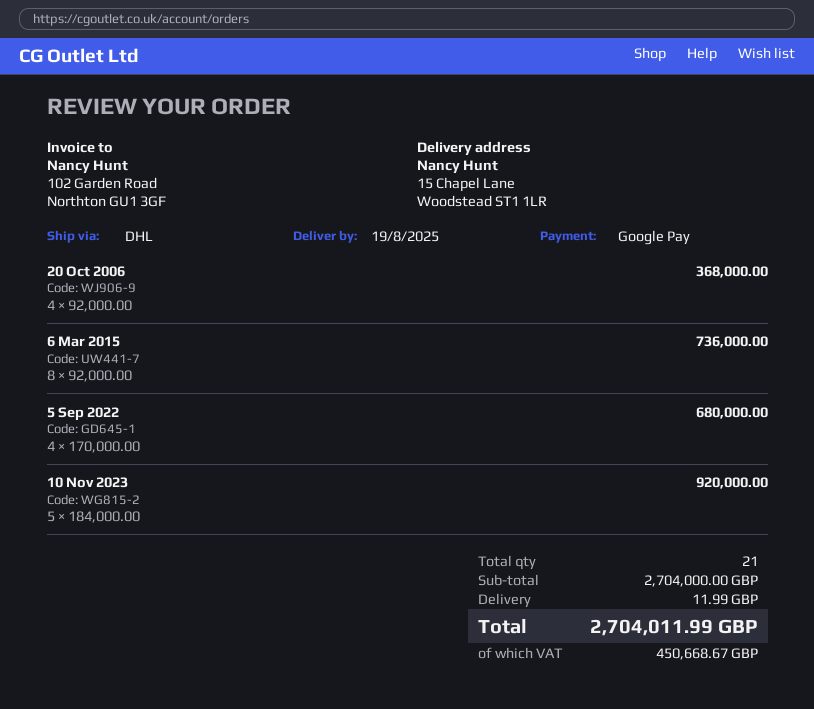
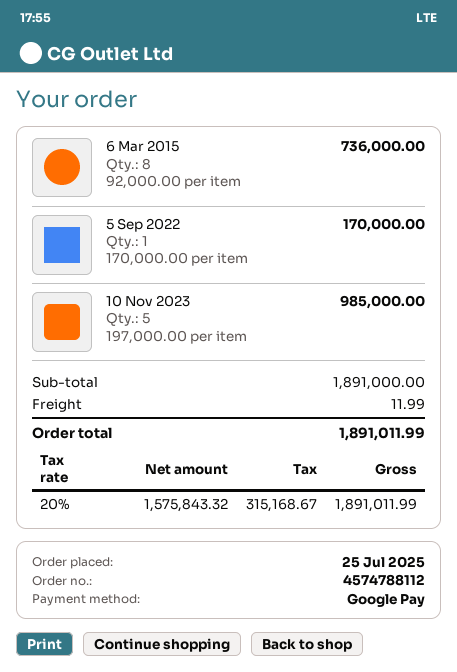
20 Oct 2006: 4 x 92000.00 = 368000.00 -> none
5 Sep 2022: 4 x 170000.00 = 680000.00 -> 1 x 170000.00 = 170000.00
10 Nov 2023: 5 x 184000.00 = 920000.00 -> 5 x 197000.00 = 985000.00
subtotal: 2704000.00 -> 1891000.00
tax: 450668.67 -> 315168.67
total: 2704011.99 -> 1891011.99

